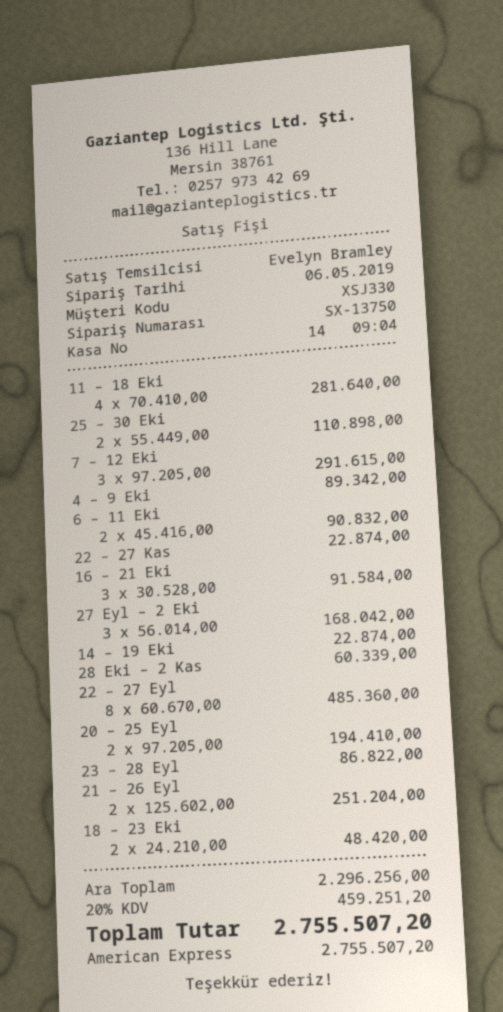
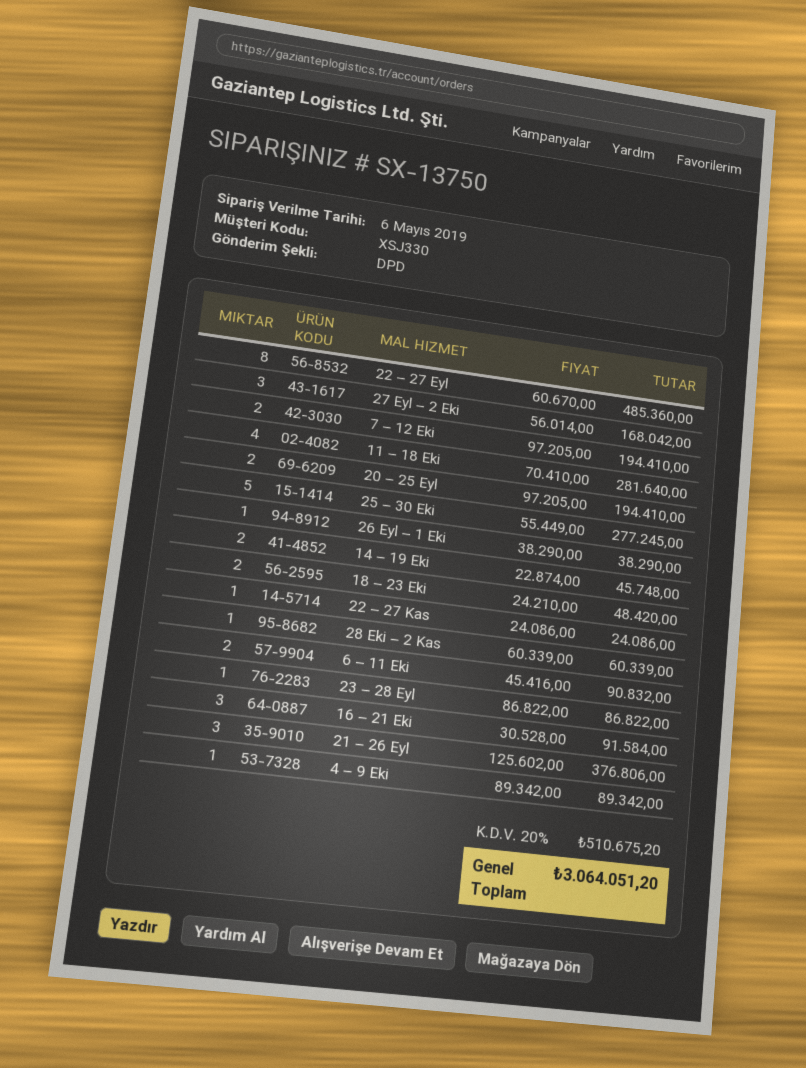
25 – 30 Eki: 2 x 55449.00 = 110898.00 -> 5 x 55449.00 = 277245.00
7 – 12 Eki: 3 x 97205.00 = 291615.00 -> 2 x 97205.00 = 194410.00
22 – 27 Kas: 1 x 22874.00 = 22874.00 -> 1 x 24086.00 = 24086.00
14 – 19 Eki: 1 x 22874.00 = 22874.00 -> 2 x 22874.00 = 45748.00
21 – 26 Eyl: 2 x 125602.00 = 251204.00 -> 3 x 125602.00 = 376806.00
26 Eyl – 1 Eki: none -> 1 x 38290.00 = 38290.00
tax: 20% = 459251.20 -> 20% = 510675.20
total: 2755507.20 -> 3064051.20

